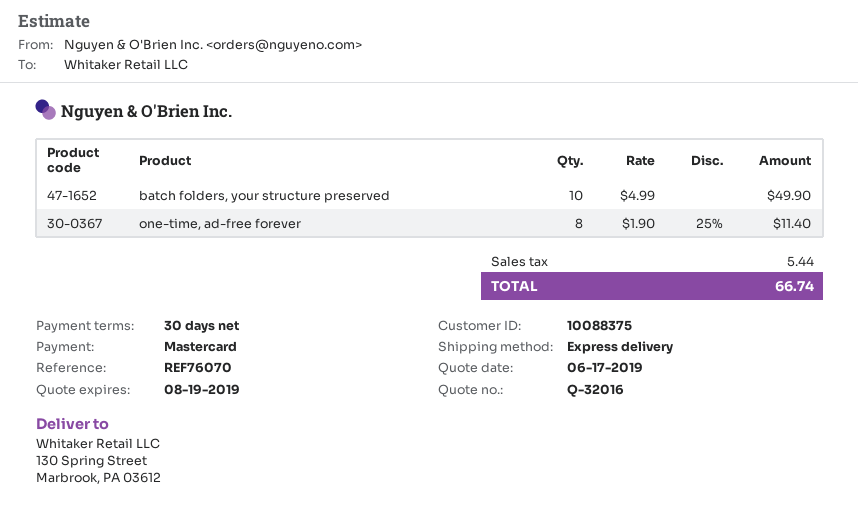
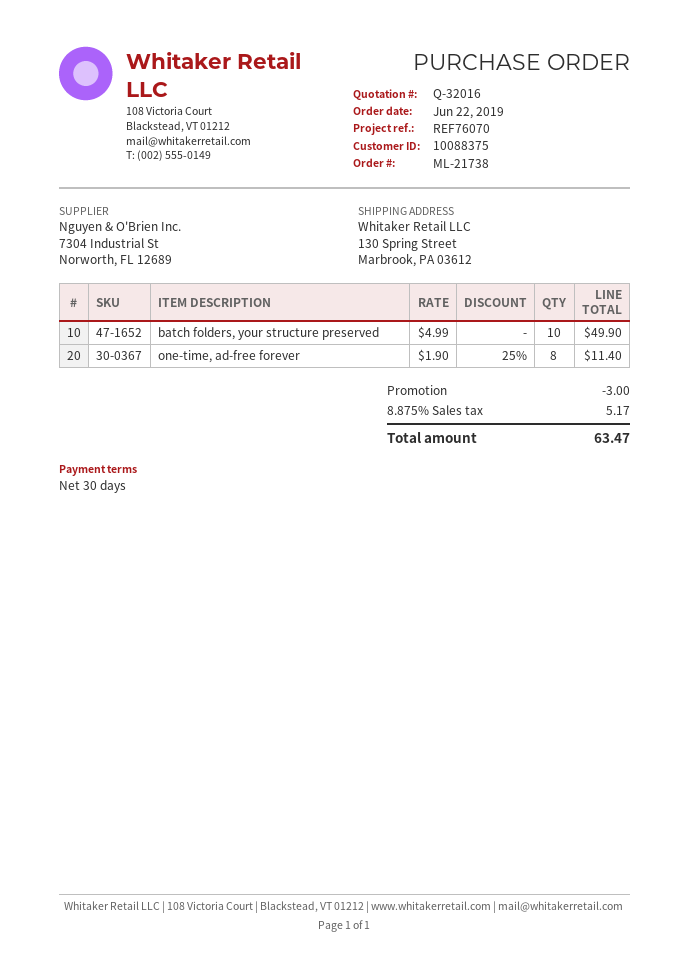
discount: none -> 3.00
tax: 5.44 -> 5.17
total: 66.74 -> 63.47

